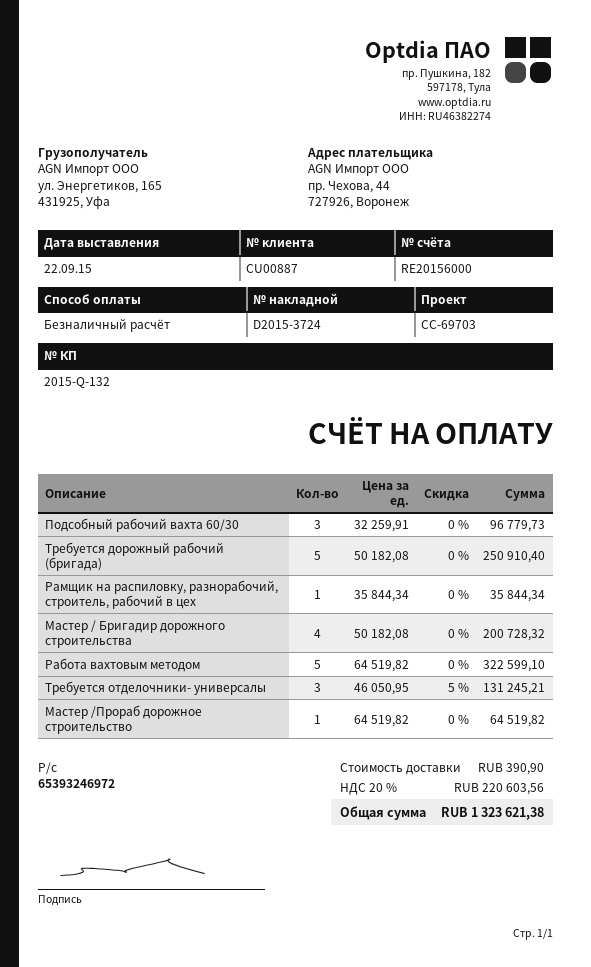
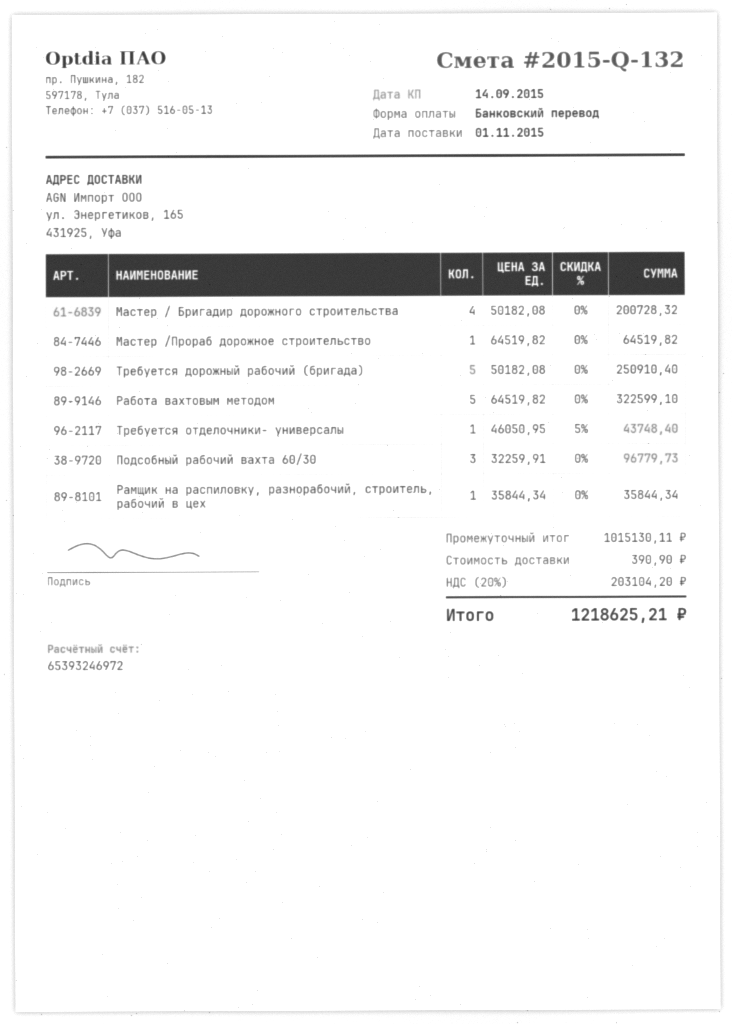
Требуется отделочники- универсалы: 3 x 46050.95 - 5% = 131245.21 -> 1 x 46050.95 - 5% = 43748.40
tax: 20% = 220603.56 -> 20% = 203104.20
total: 1323621.38 -> 1218625.21

